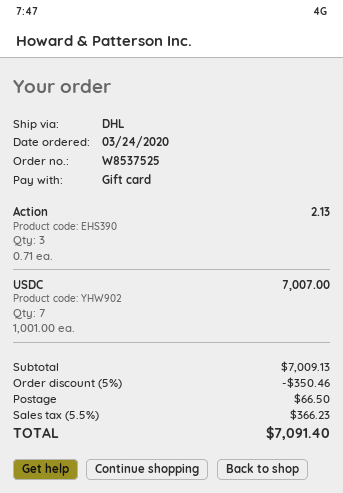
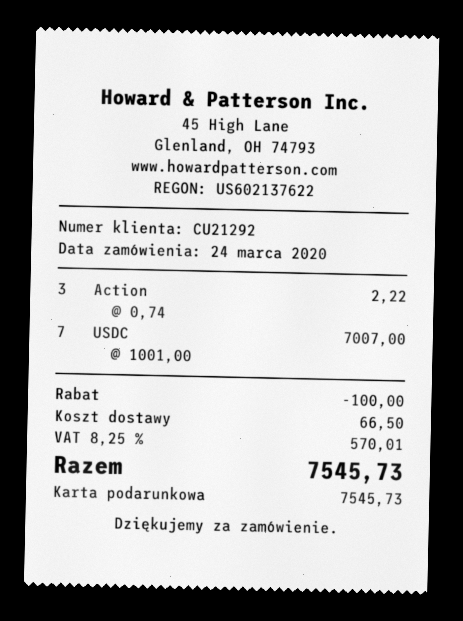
Action: 3 x 0.71 = 2.13 -> 3 x 0.74 = 2.22
discount: 350.46 -> 100.00
tax: 5.5% = 366.23 -> 8.25% = 570.01
total: 7091.40 -> 7545.73

